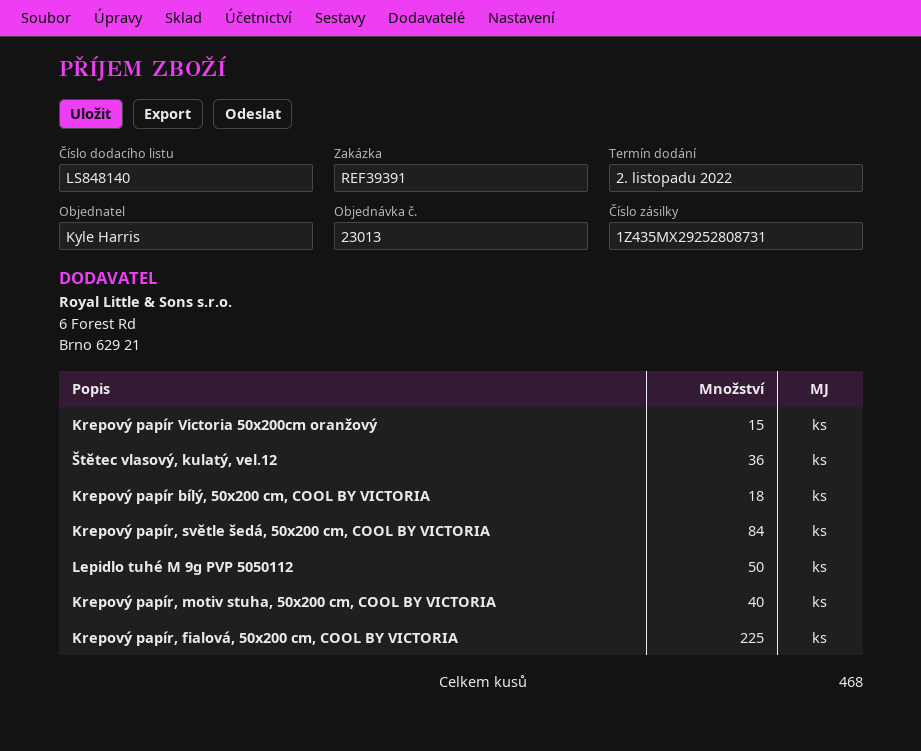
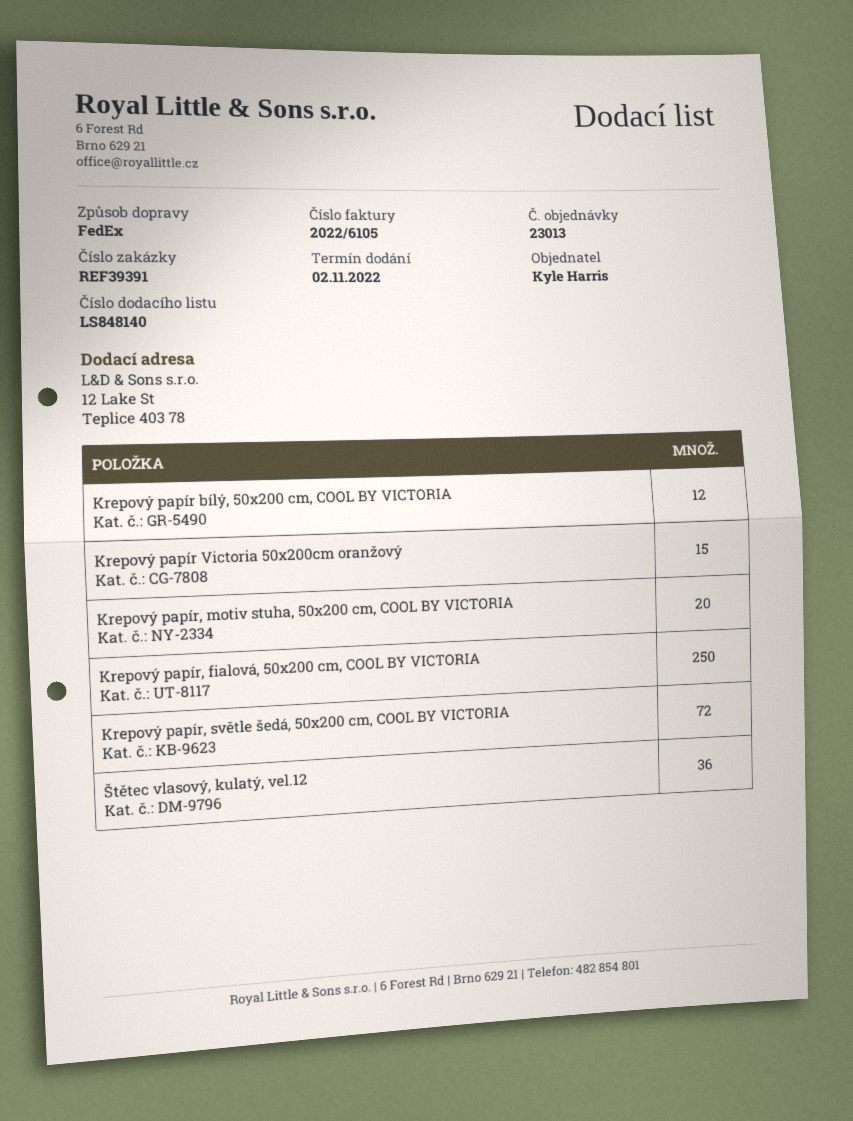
Krepový papír bílý, 50x200 cm, COOL BY VICTORIA: 18 -> 12
Krepový papír, světle šedá, 50x200 cm, COOL BY VICTORIA: 84 -> 72
Lepidlo tuhé M 9g PVP 5050112: 50 -> none
Krepový papír, motiv stuha, 50x200 cm, COOL BY VICTORIA: 40 -> 20
Krepový papír, fialová, 50x200 cm, COOL BY VICTORIA: 225 -> 250

